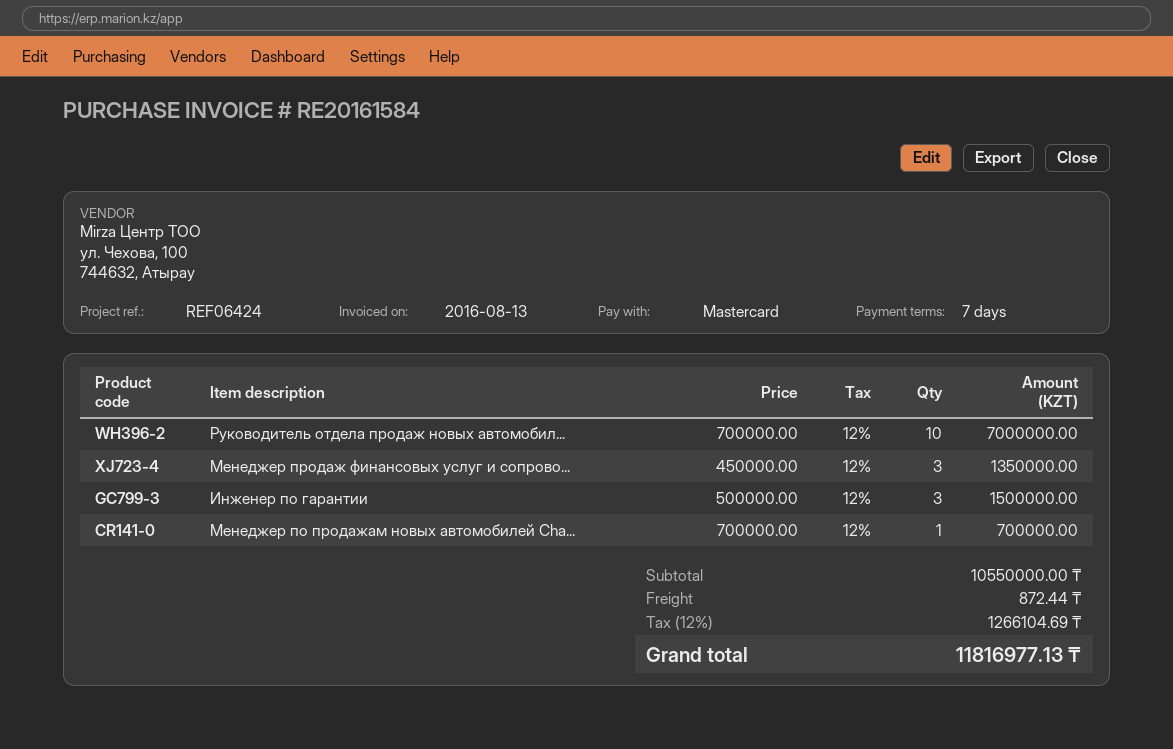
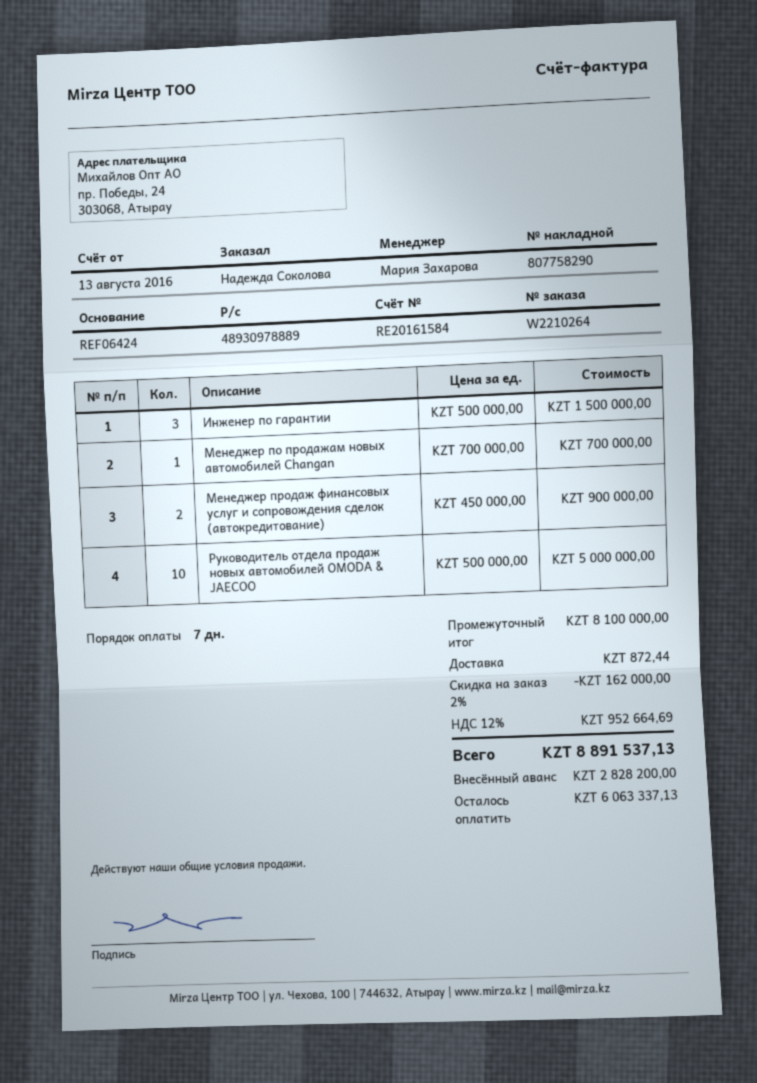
Руководитель отдела продаж новых автомобил...: 10 x 700000.00 = 7000000.00 -> 10 x 500000.00 = 5000000.00
Менеджер продаж финансовых услуг и сопрово...: 3 x 450000.00 = 1350000.00 -> 2 x 450000.00 = 900000.00
subtotal: 10550000.00 -> 8100000.00
discount: none -> 2% = 162000.00
tax: 12% = 1266104.69 -> 12% = 952664.69
total: 11816977.13 -> 8891537.13

